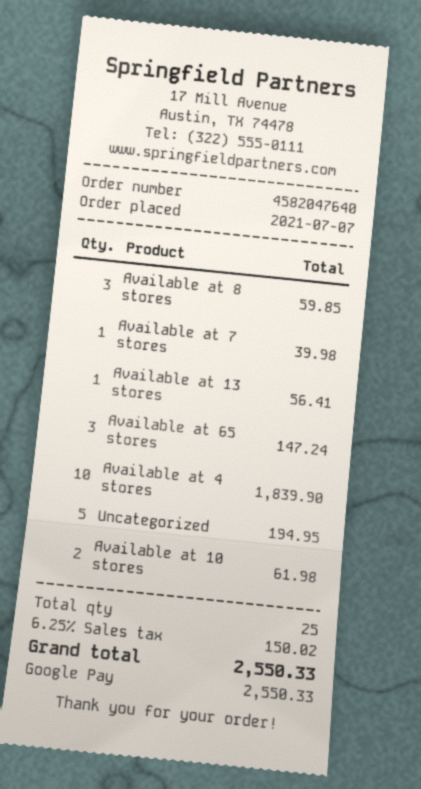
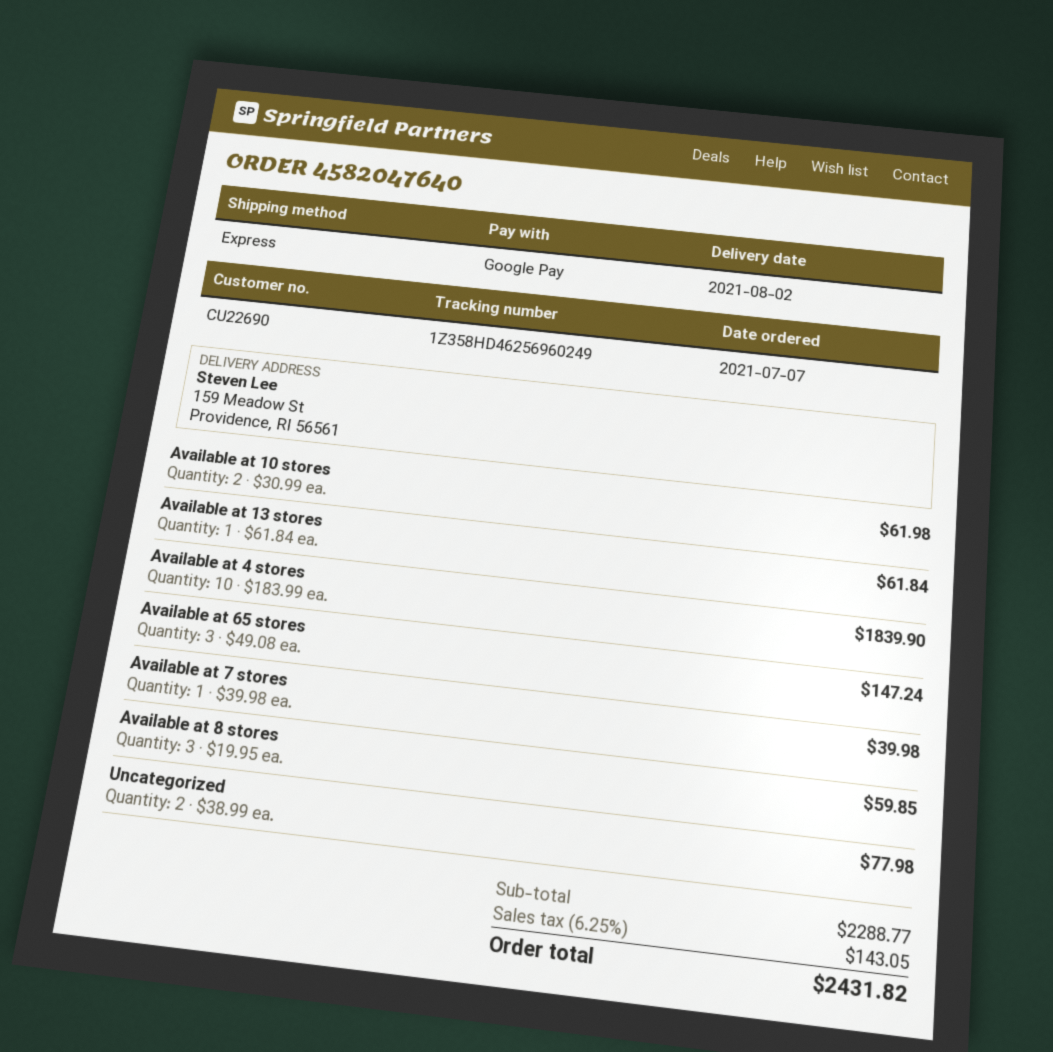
Available at 13 stores: 1 for 56.41 -> 1 for 61.84
Uncategorized: 5 for 194.95 -> 2 for 77.98
tax: 6.25% = 150.02 -> 6.25% = 143.05
total: 2550.33 -> 2431.82

